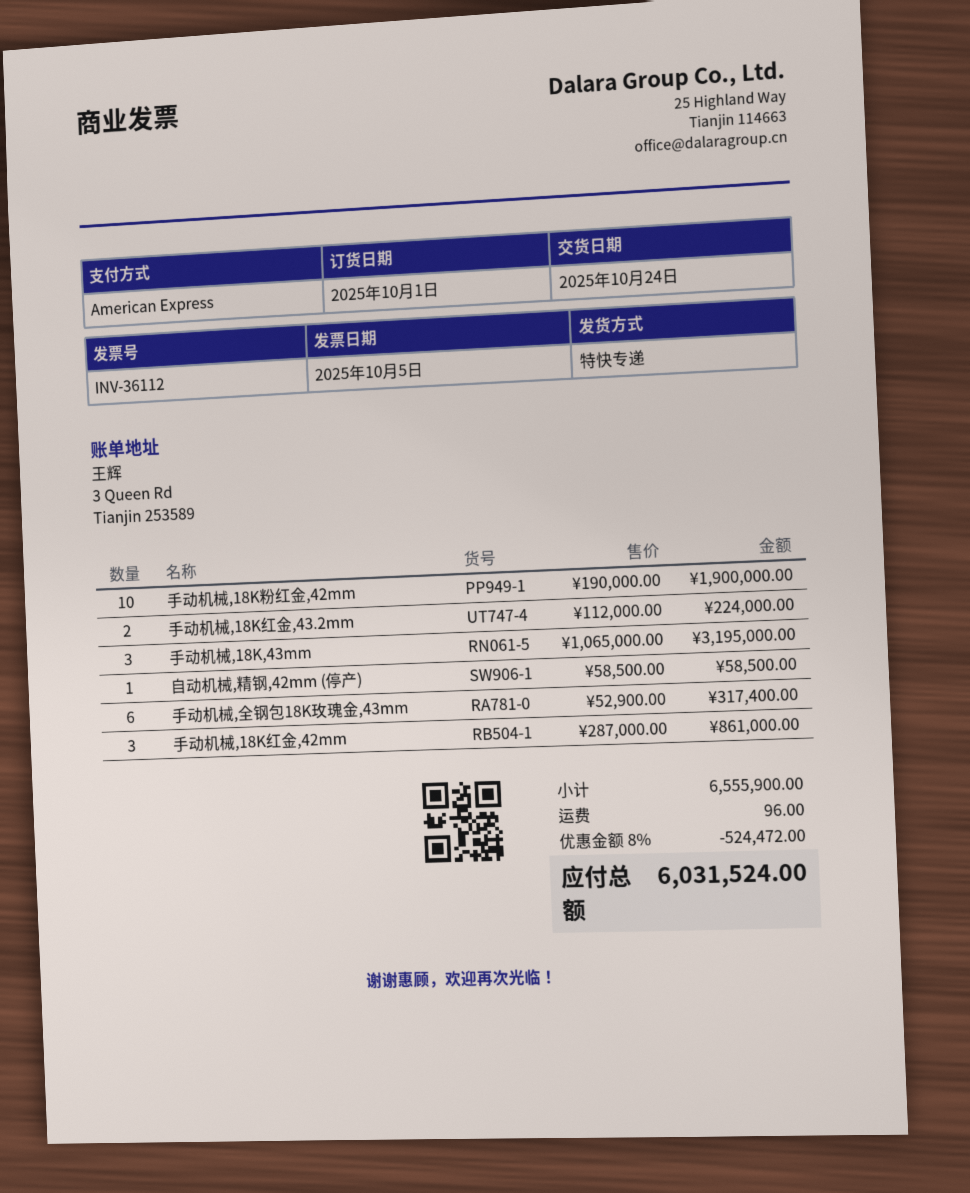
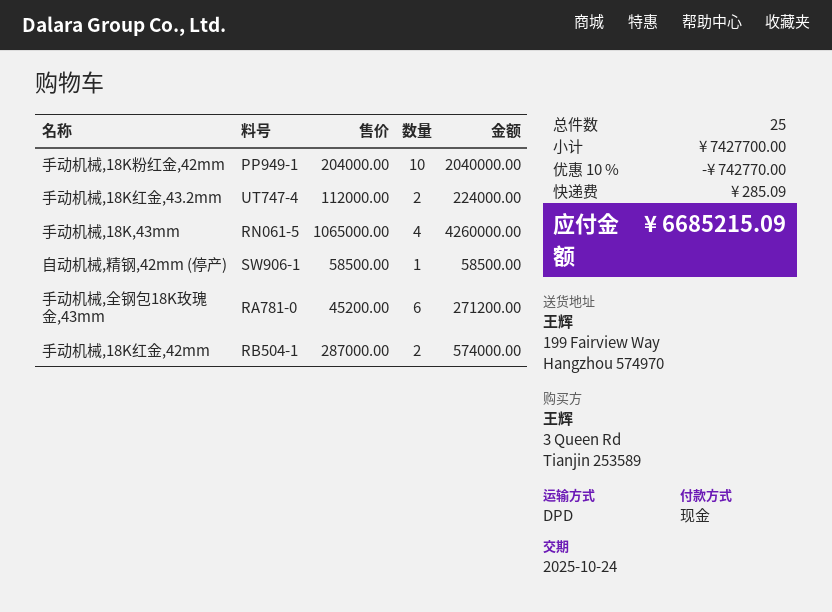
payment method: American Express -> cash
shipping method: express -> DPD
手动机械,18K粉红金,42mm: 10 x 190000.00 = 1900000.00 -> 10 x 204000.00 = 2040000.00
手动机械,18K,43mm: 3 x 1065000.00 = 3195000.00 -> 4 x 1065000.00 = 4260000.00
手动机械,全钢包18K玫瑰金,43mm: 6 x 52900.00 = 317400.00 -> 6 x 45200.00 = 271200.00
手动机械,18K红金,42mm: 3 x 287000.00 = 861000.00 -> 2 x 287000.00 = 574000.00
subtotal: 6555900.00 -> 7427700.00
discount: 8% = 524472.00 -> 10% = 742770.00
shipping: 96.00 -> 285.09
total: 6031524.00 -> 6685215.09

